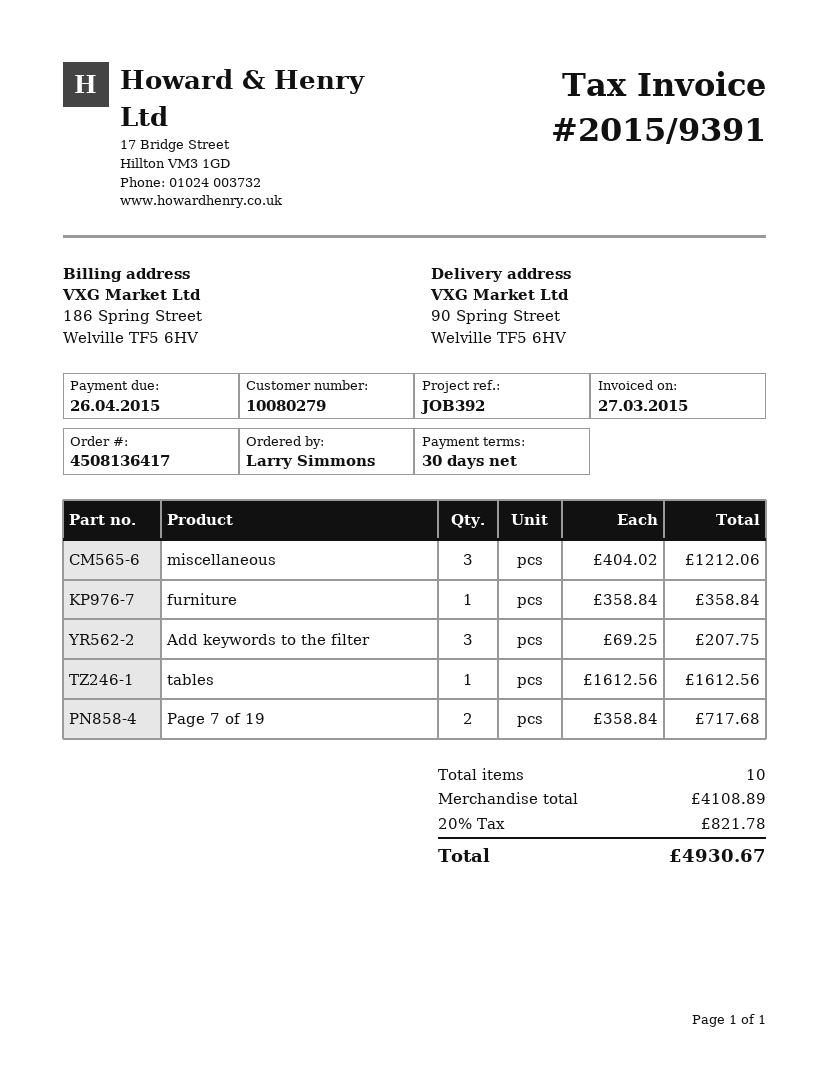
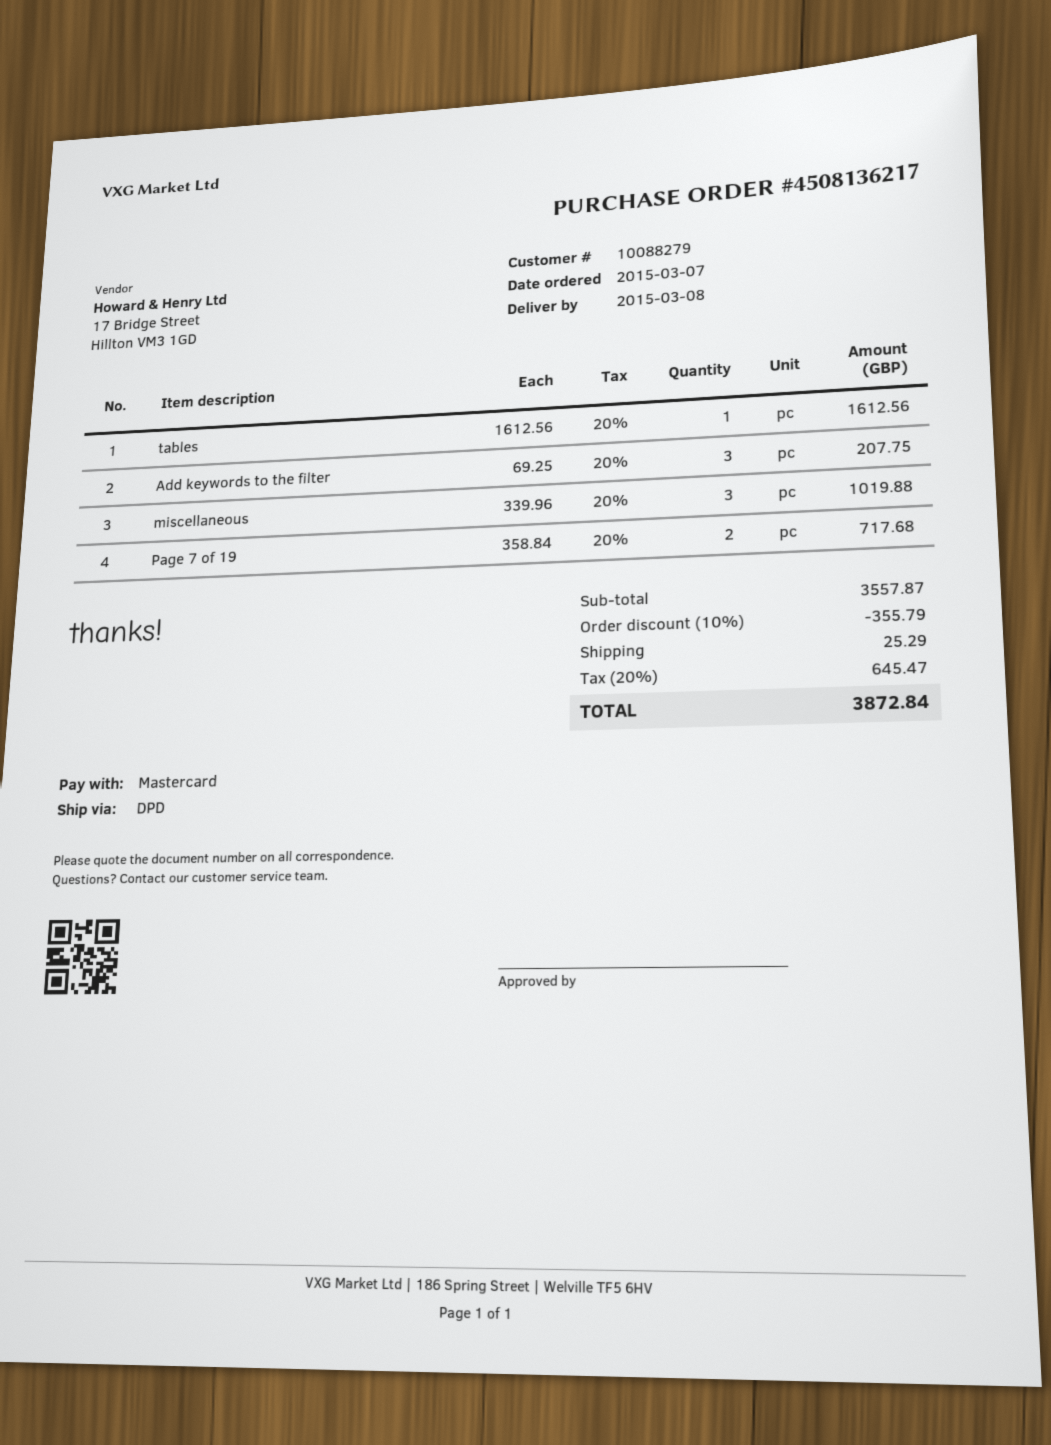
order number: 4508136417 -> 4508136217
customer number: 10080279 -> 10088279
miscellaneous: 3 x 404.02 = 1212.06 -> 3 x 339.96 = 1019.88
furniture: 1 x 358.84 = 358.84 -> none
subtotal: 4108.89 -> 3557.87
discount: none -> 10% = 355.79
shipping: none -> 25.29
tax: 20% = 821.78 -> 20% = 645.47
total: 4930.67 -> 3872.84

